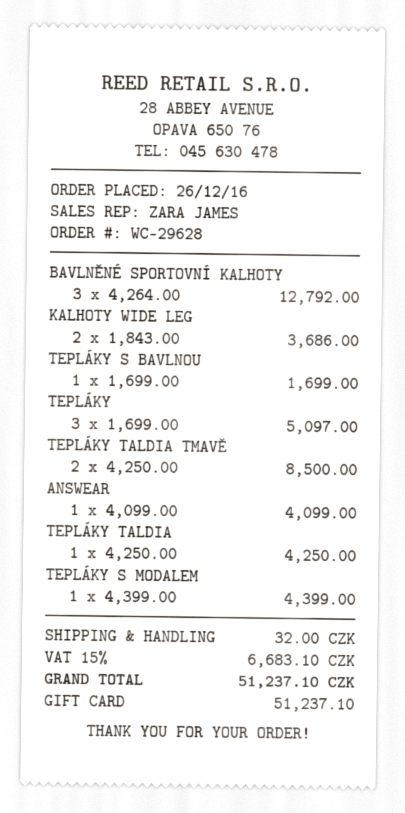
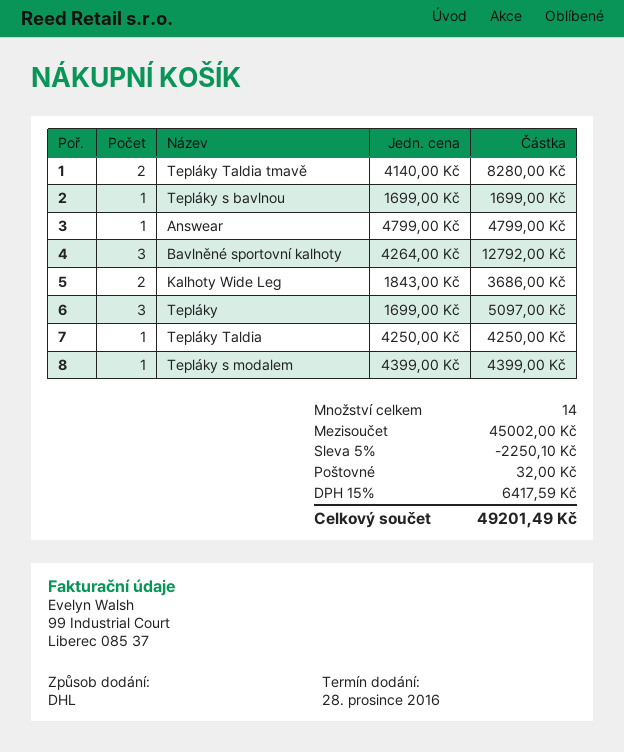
TEPLÁKY TALDIA TMAVĚ: 2 x 4250.00 = 8500.00 -> 2 x 4140.00 = 8280.00
ANSWEAR: 1 x 4099.00 = 4099.00 -> 1 x 4799.00 = 4799.00
discount: none -> 5% = 2250.10
tax: 15% = 6683.10 -> 15% = 6417.59
total: 51237.10 -> 49201.49

